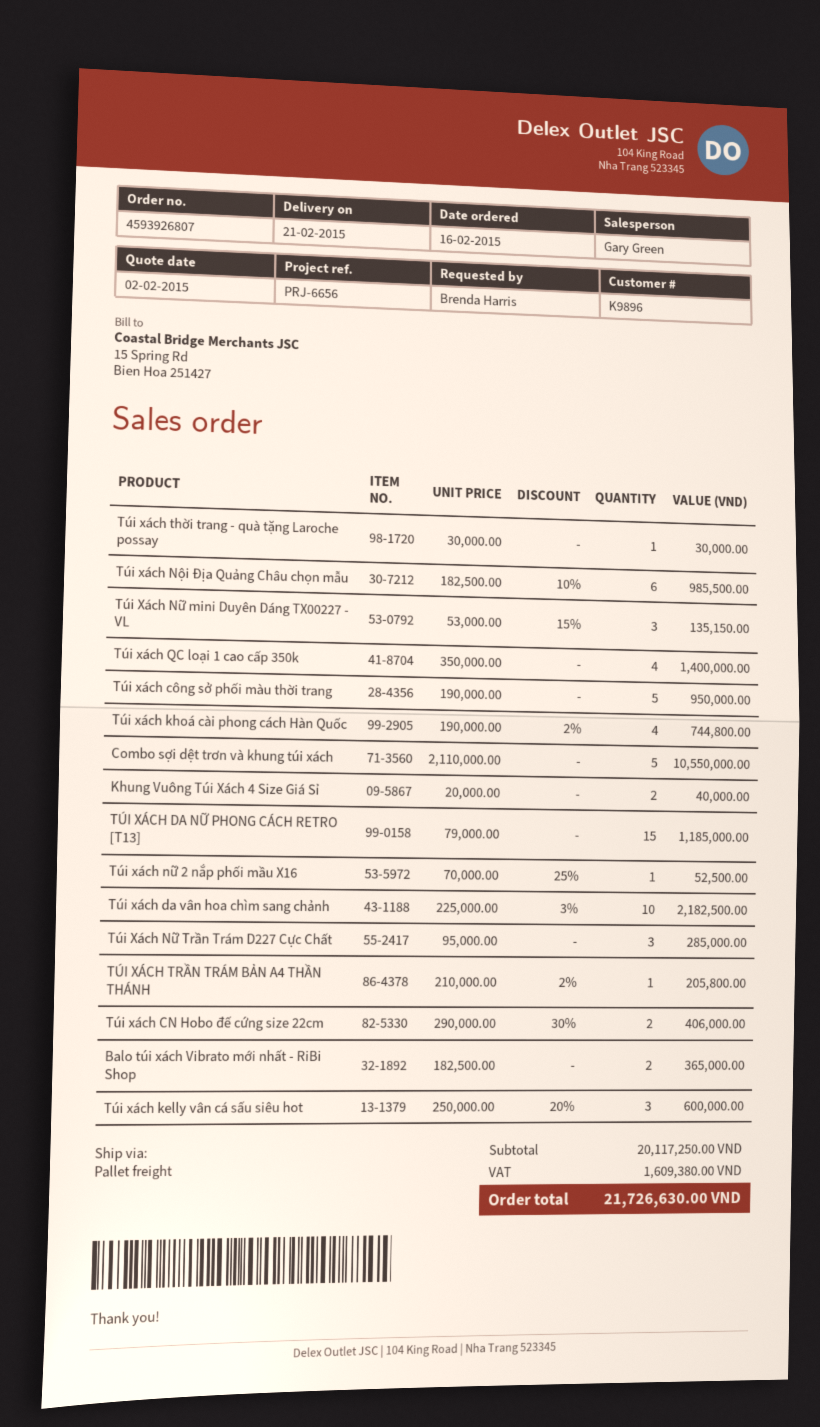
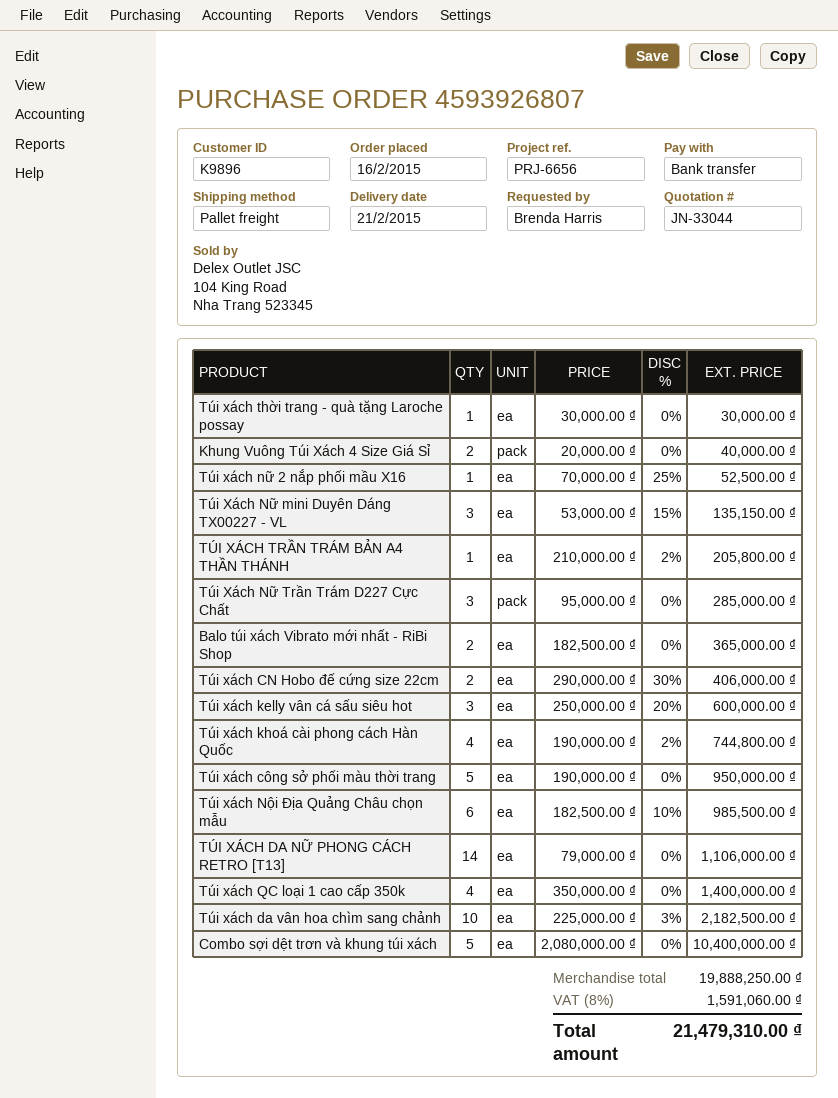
Combo sợi dệt trơn và khung túi xách: 5 x 2110000.00 = 10550000.00 -> 5 x 2080000.00 = 10400000.00
TÚI XÁCH DA NỮ PHONG CÁCH RETRO [T13]: 15 x 79000.00 = 1185000.00 -> 14 x 79000.00 = 1106000.00
subtotal: 20117250.00 -> 19888250.00
tax: 1609380.00 -> 1591060.00
total: 21726630.00 -> 21479310.00

